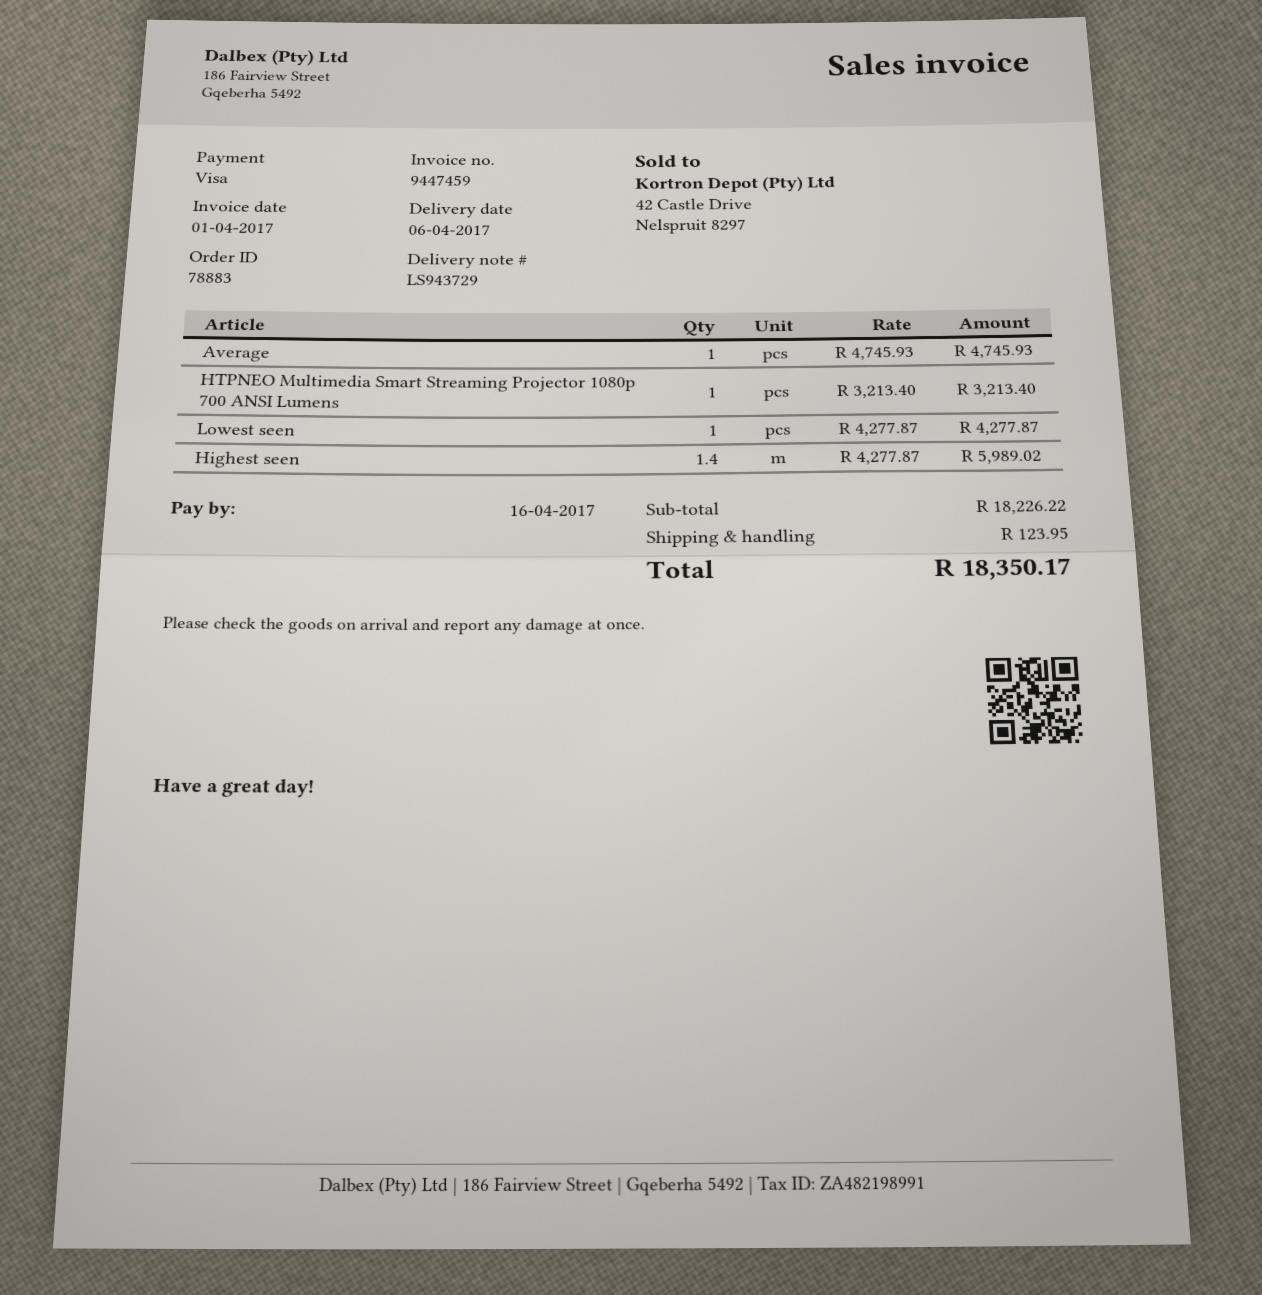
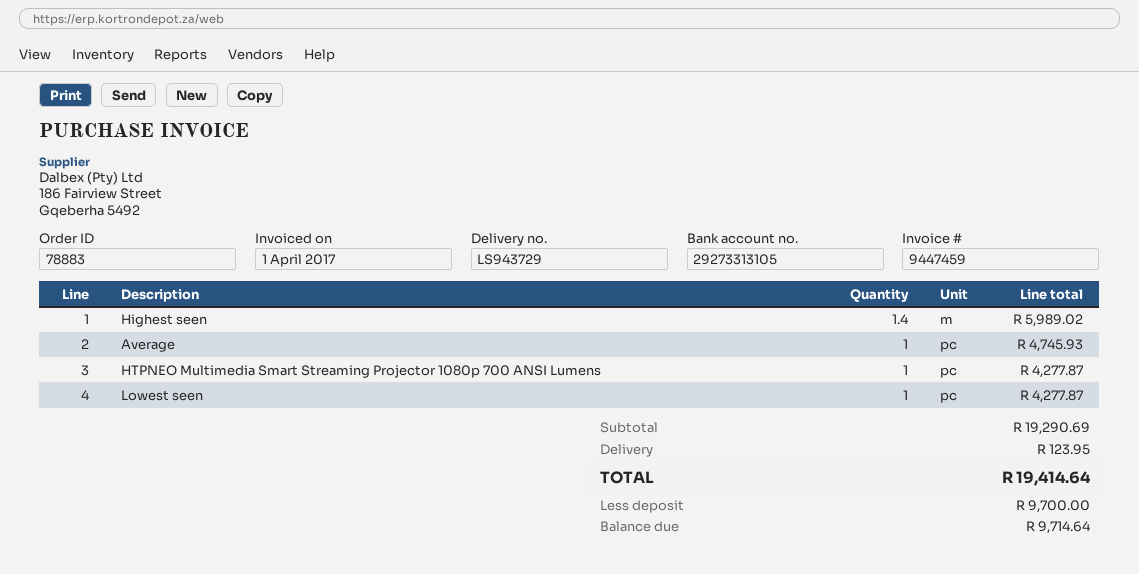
HTPNEO Multimedia Smart Streaming Projector 1080p 700 ANSI Lumens: 1 for 3213.40 -> 1 for 4277.87
subtotal: 18226.22 -> 19290.69
total: 18350.17 -> 19414.64

